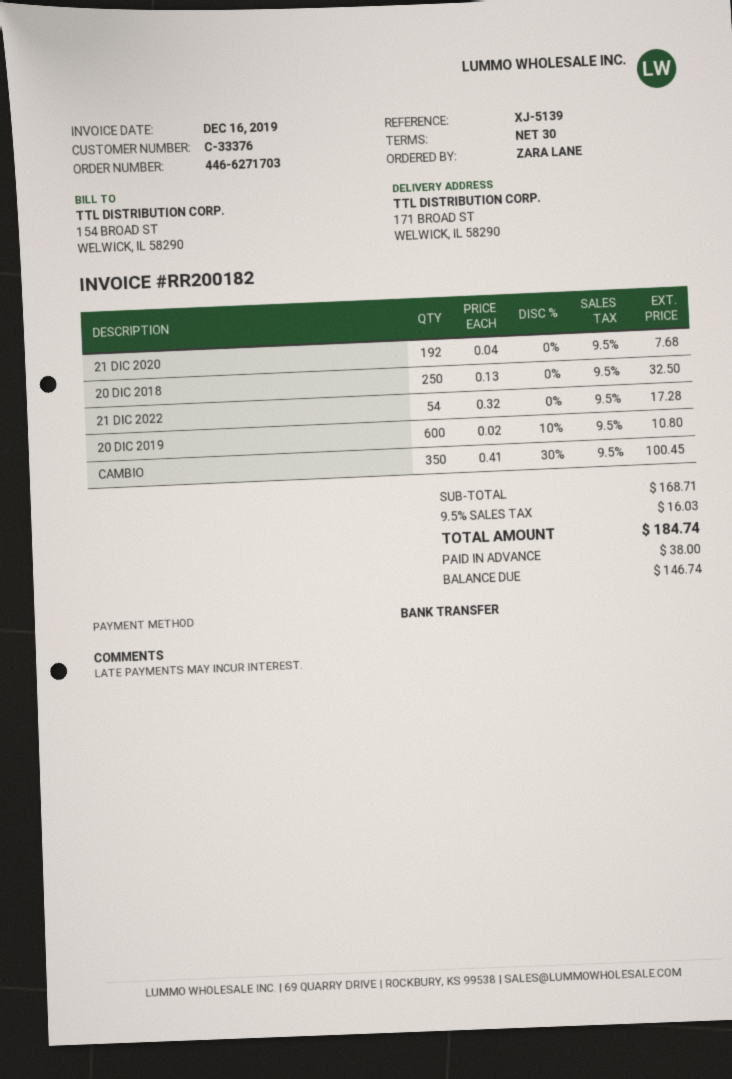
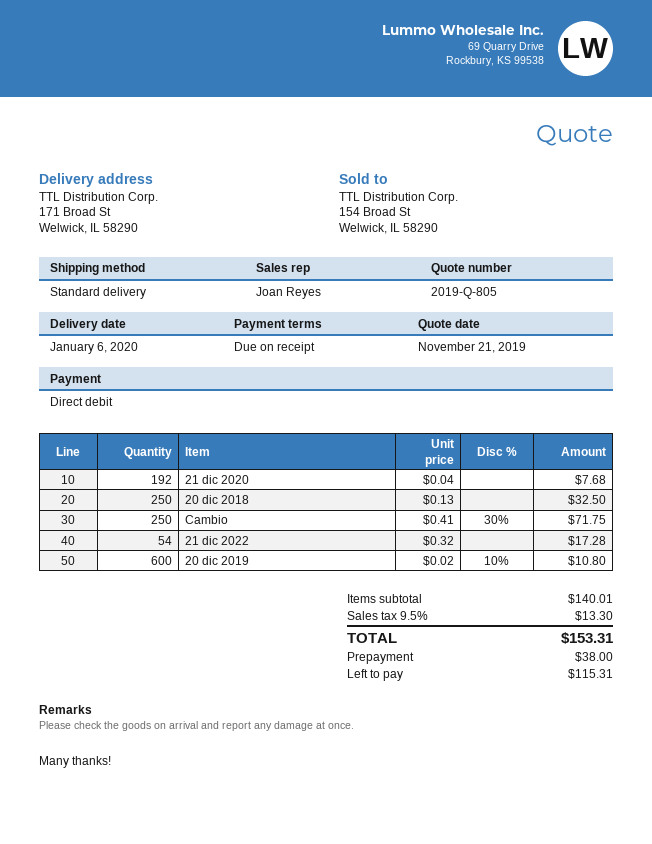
payment terms: 30 days -> on receipt
payment method: bank transfer -> direct debit
CAMBIO: 350 x 0.41 - 30% = 100.45 -> 250 x 0.41 - 30% = 71.75
subtotal: 168.71 -> 140.01
tax: 9.5% = 16.03 -> 9.5% = 13.30
total: 184.74 -> 153.31
balance: 146.74 -> 115.31

